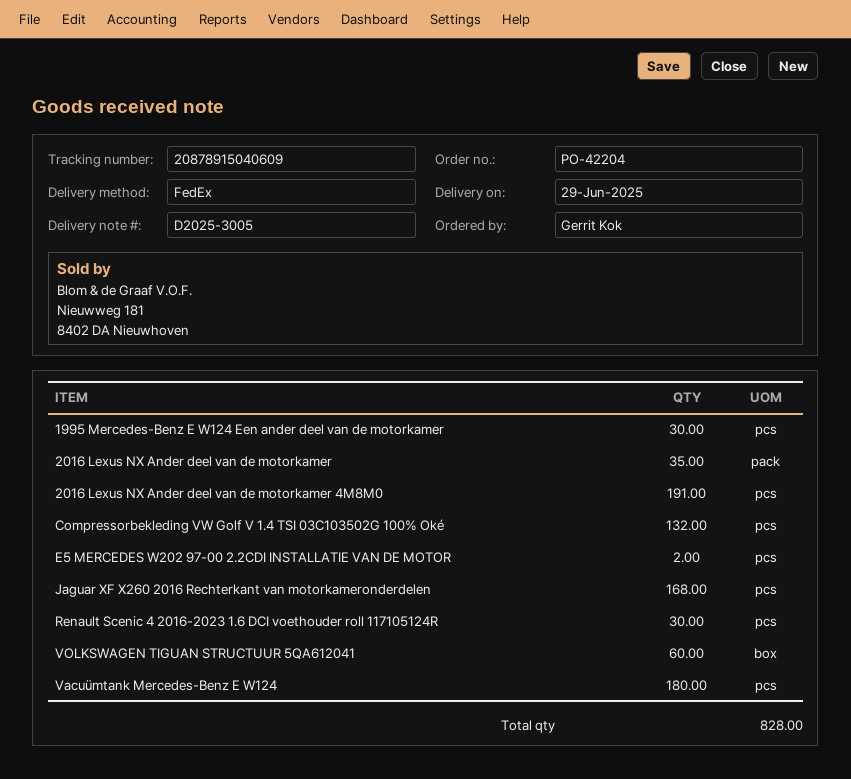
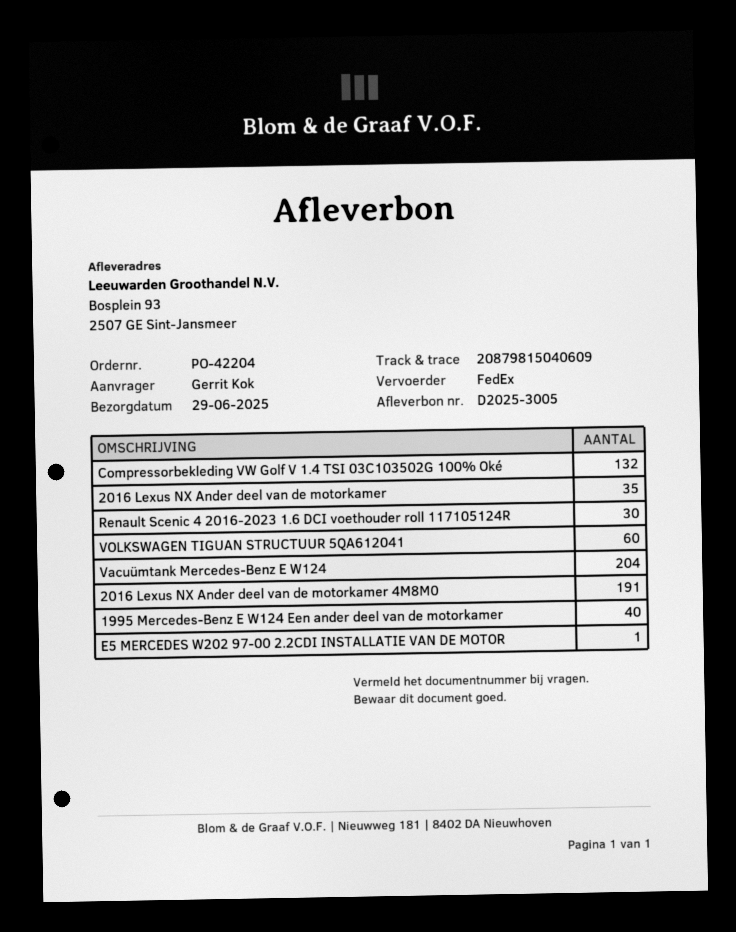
tracking number: 20878915040609 -> 20879815040609
1995 Mercedes-Benz E W124 Een ander deel van de motorkamer: 30 -> 40
E5 MERCEDES W202 97-00 2.2CDI INSTALLATIE VAN DE MOTOR: 2 -> 1
Jaguar XF X260 2016 Rechterkant van motorkameronderdelen: 168 -> none
Vacuümtank Mercedes-Benz E W124: 180 -> 204

